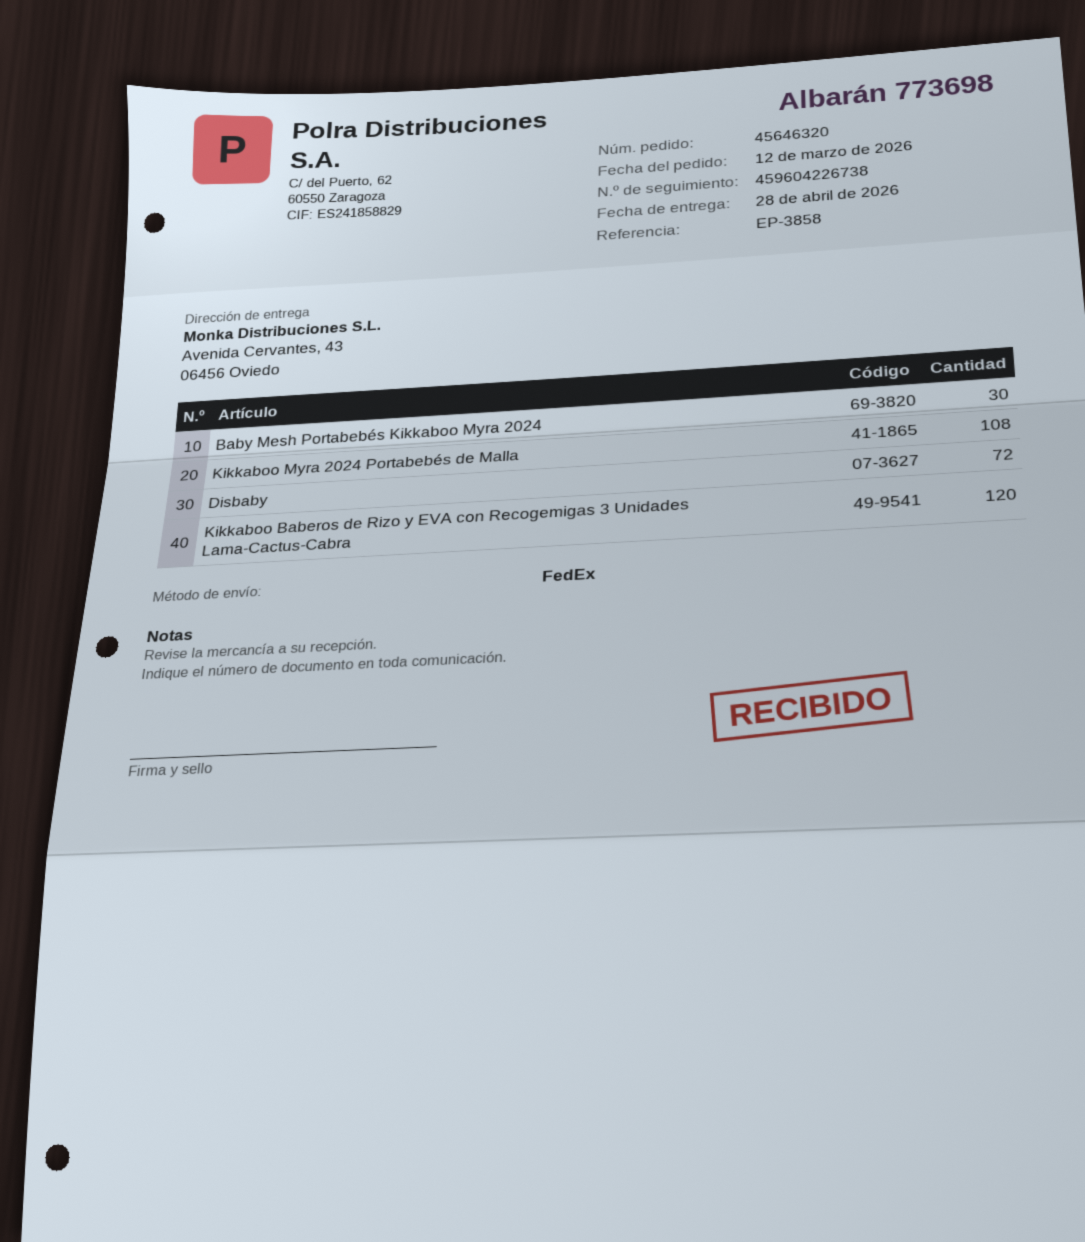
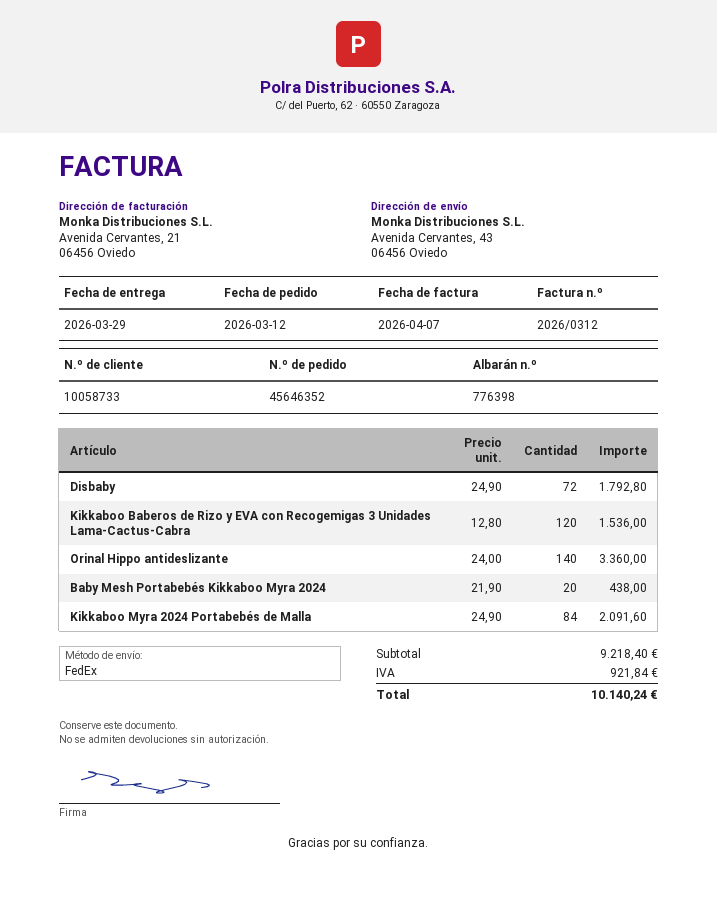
order number: 45646320 -> 45646352
delivery note number: 773698 -> 776398
delivery date: 2026-04-28 -> 2026-03-29
Baby Mesh Portabebés Kikkaboo Myra 2024: 30 -> 20
Kikkaboo Myra 2024 Portabebés de Malla: 108 -> 84
Orinal Hippo antideslizante: none -> 140

